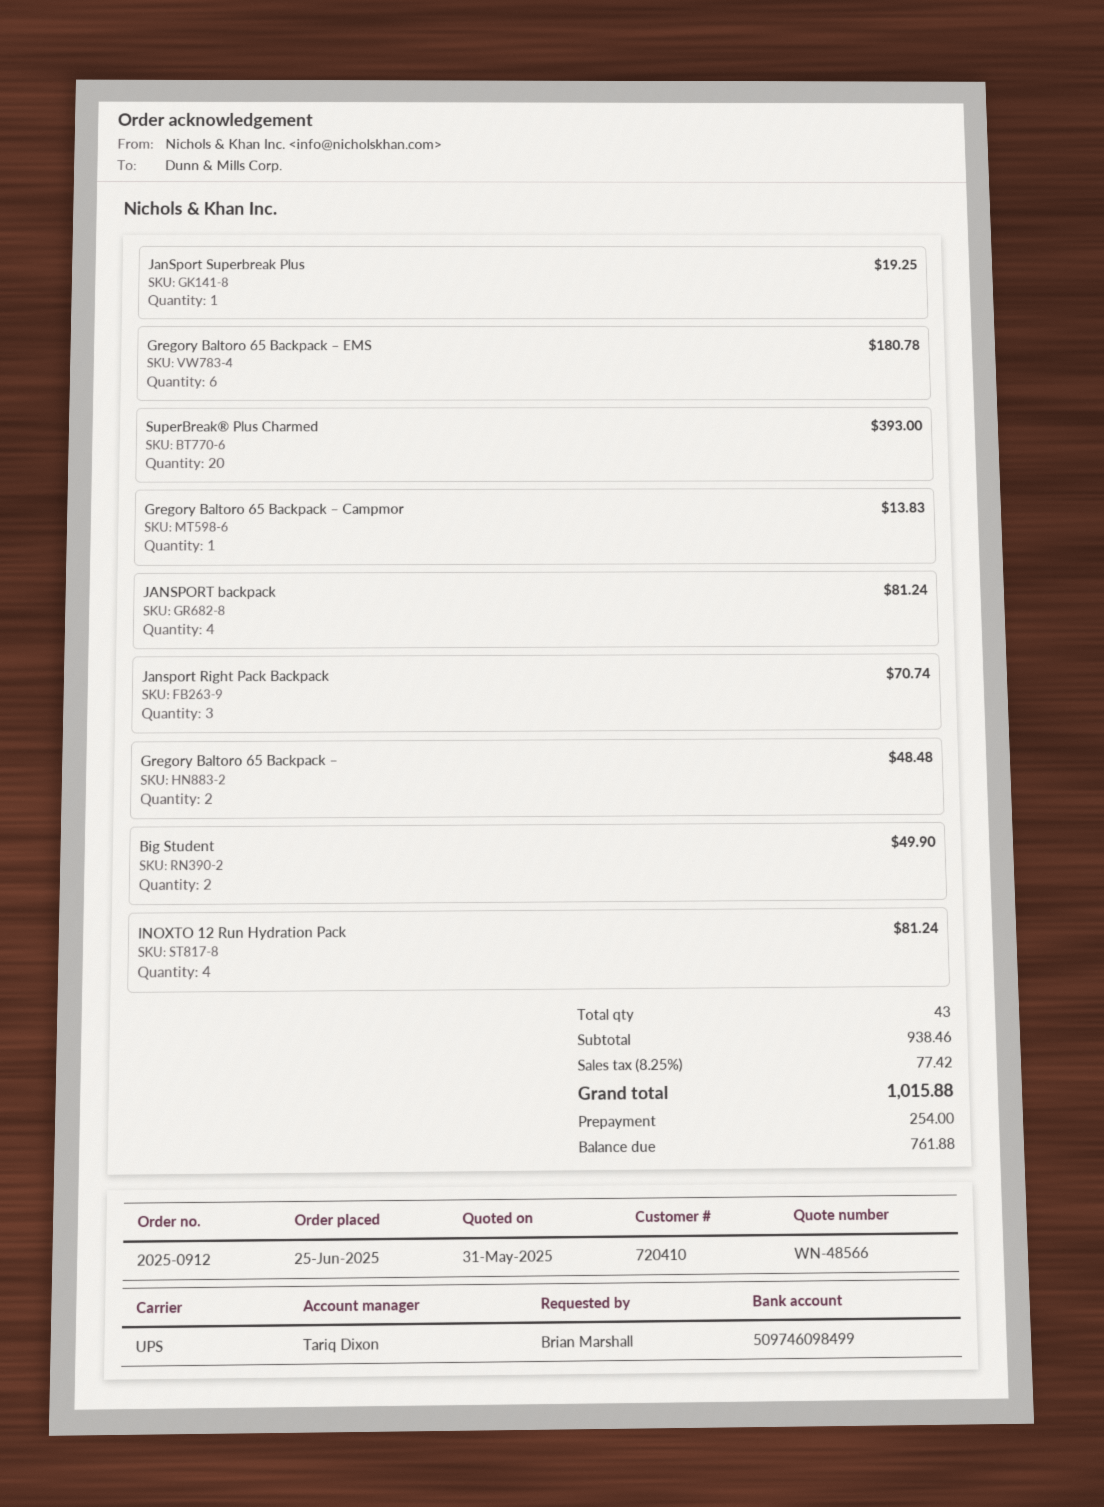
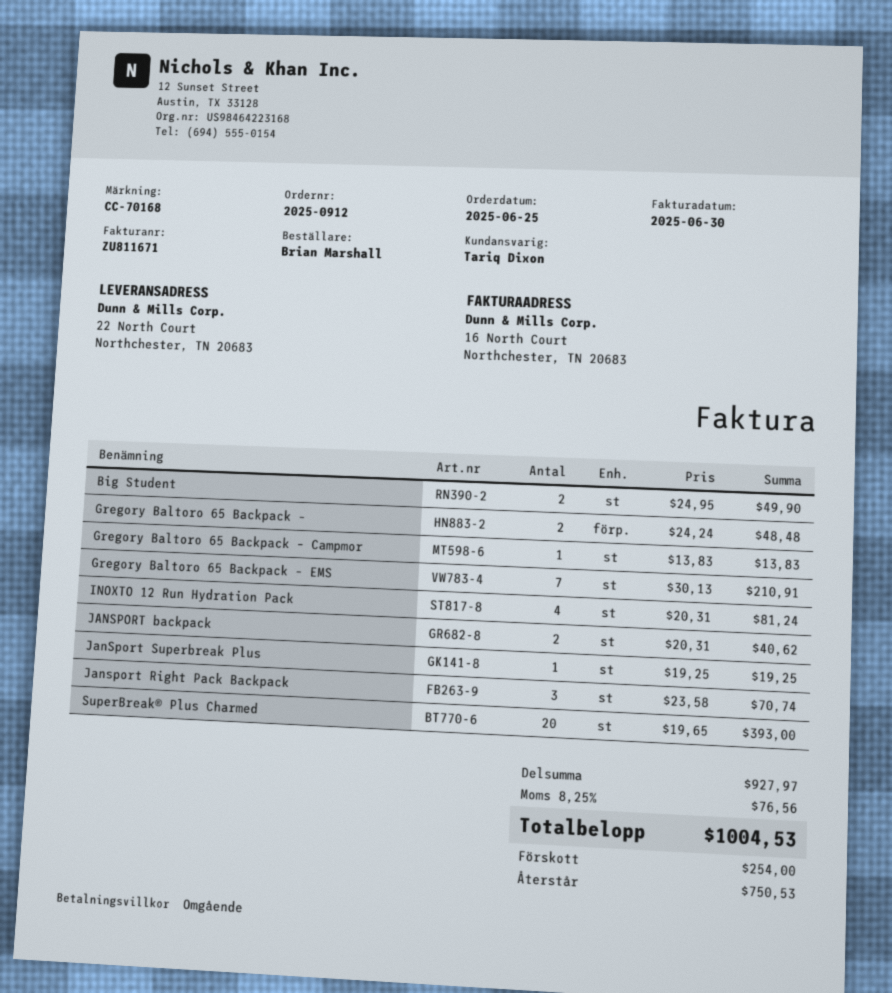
Gregory Baltoro 65 Backpack – EMS: 6 for 180.78 -> 7 for 210.91
JANSPORT backpack: 4 for 81.24 -> 2 for 40.62
subtotal: 938.46 -> 927.97
tax: 8.25% = 77.42 -> 8.25% = 76.56
total: 1015.88 -> 1004.53
balance: 761.88 -> 750.53

